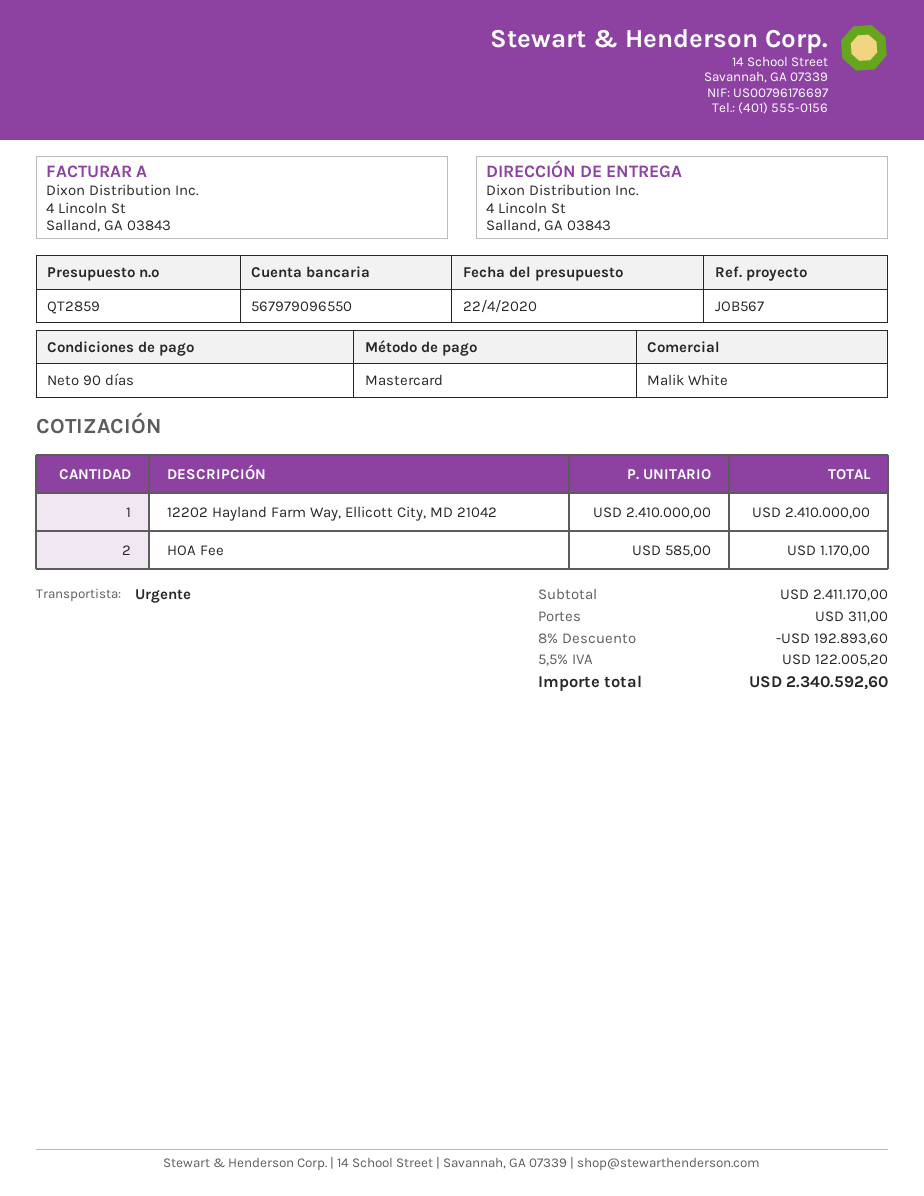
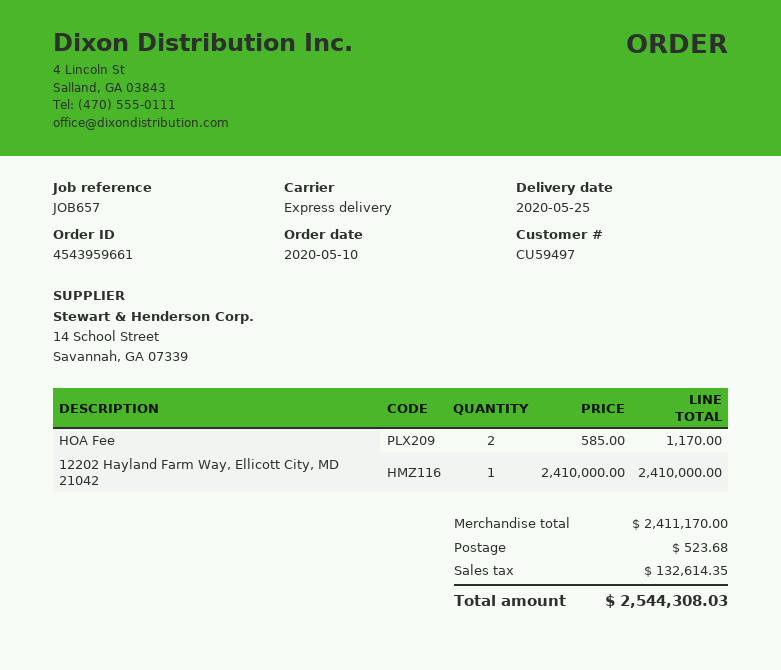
reference: JOB567 -> JOB657
discount: 8% = 192893.60 -> none
shipping: 311.00 -> 523.68
tax: 122005.20 -> 132614.35
total: 2340592.60 -> 2544308.03

